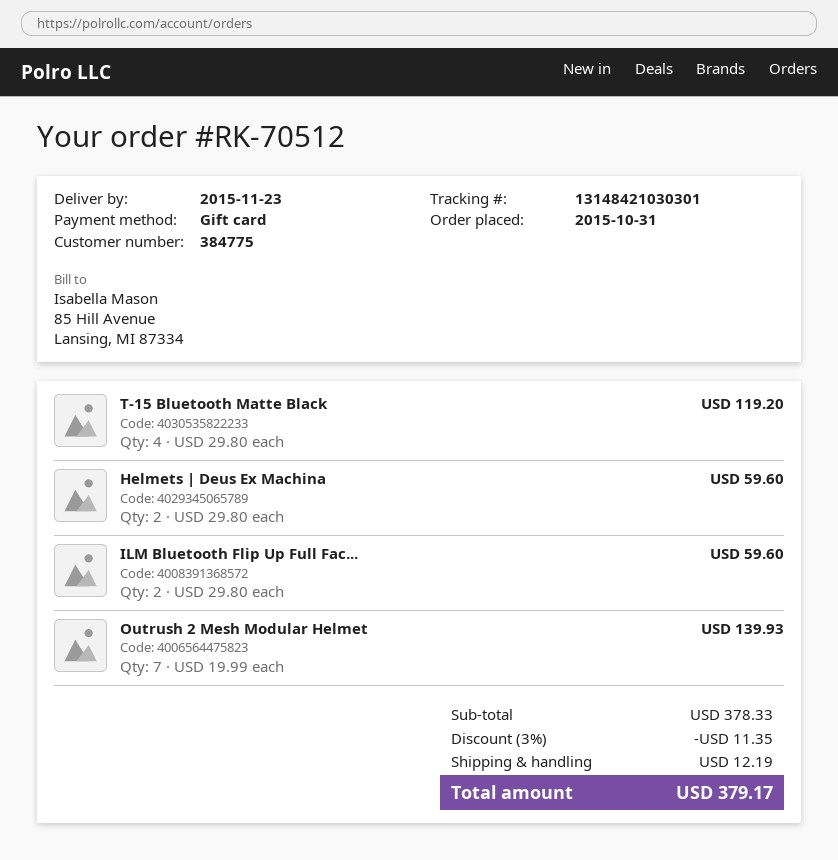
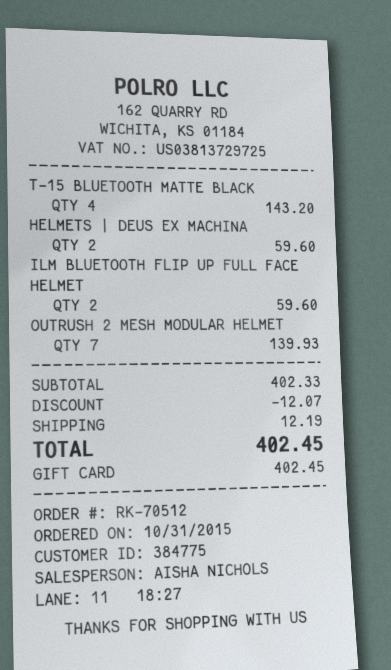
T-15 Bluetooth Matte Black: 4 for 119.20 -> 4 for 143.20
subtotal: 378.33 -> 402.33
discount: 11.35 -> 12.07
total: 379.17 -> 402.45

